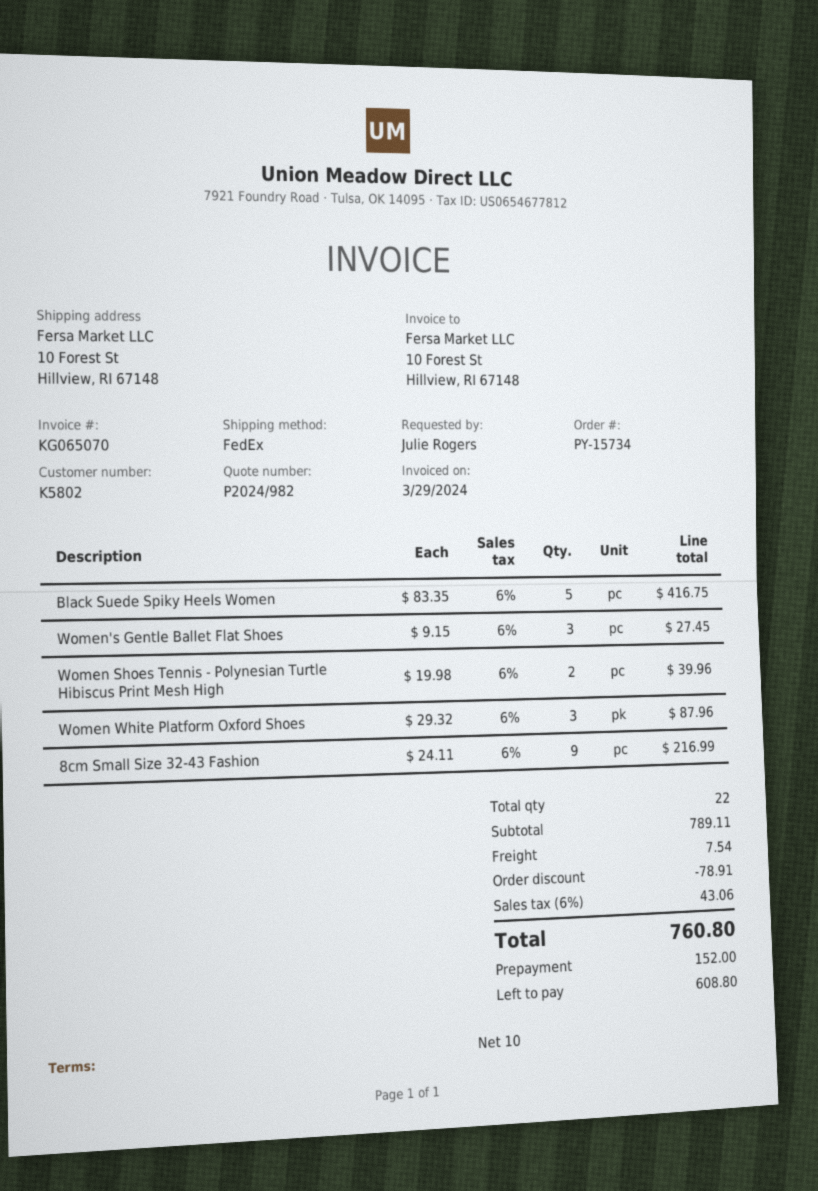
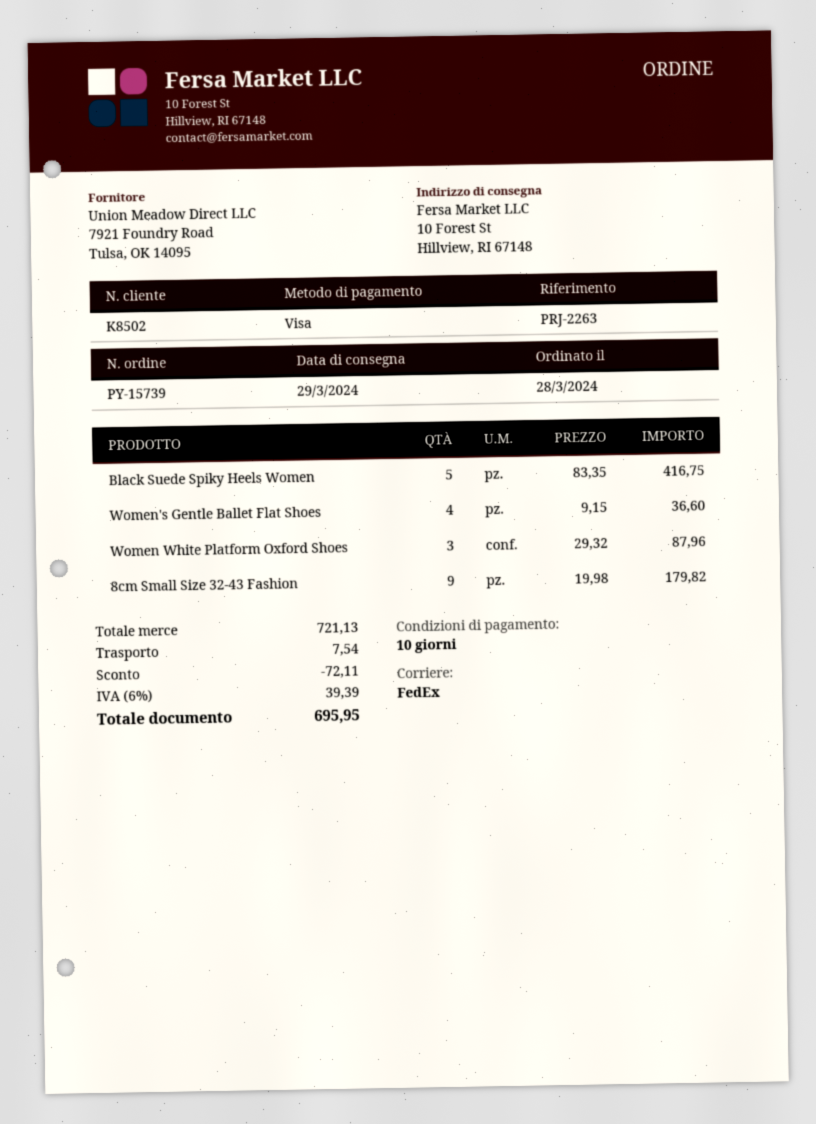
order number: PY-15734 -> PY-15739
customer number: K5802 -> K8502
Women's Gentle Ballet Flat Shoes: 3 x 9.15 = 27.45 -> 4 x 9.15 = 36.60
Women Shoes Tennis - Polynesian Turtle Hibiscus Print Mesh High: 2 x 19.98 = 39.96 -> none
8cm Small Size 32-43 Fashion: 9 x 24.11 = 216.99 -> 9 x 19.98 = 179.82
subtotal: 789.11 -> 721.13
discount: 78.91 -> 72.11
tax: 6% = 43.06 -> 6% = 39.39
total: 760.80 -> 695.95

